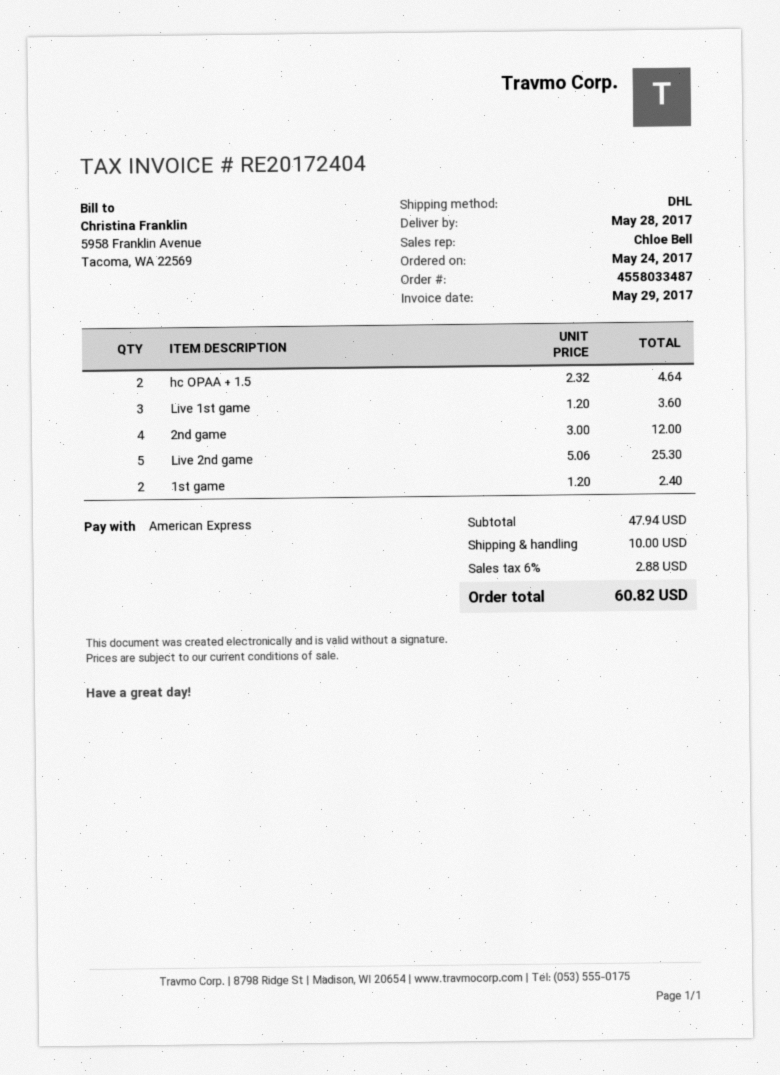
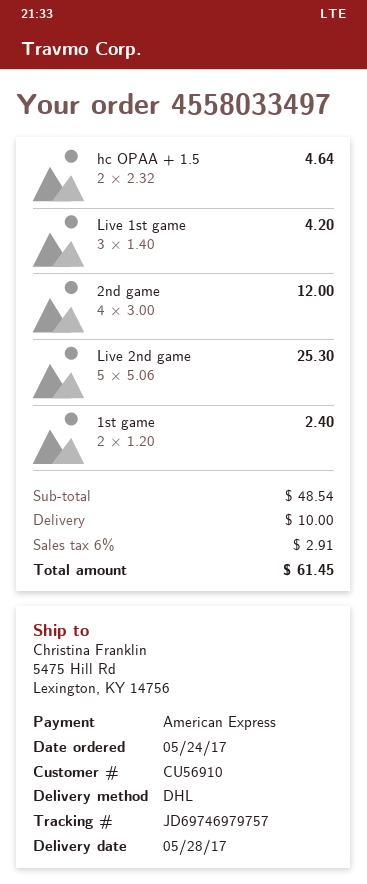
order number: 4558033487 -> 4558033497
Live 1st game: 3 x 1.20 = 3.60 -> 3 x 1.40 = 4.20
subtotal: 47.94 -> 48.54
tax: 6% = 2.88 -> 6% = 2.91
total: 60.82 -> 61.45

